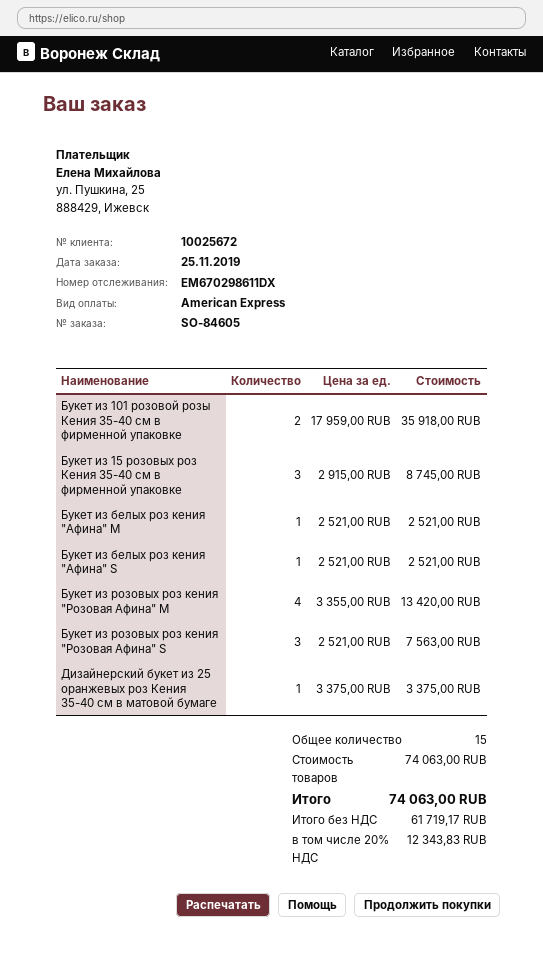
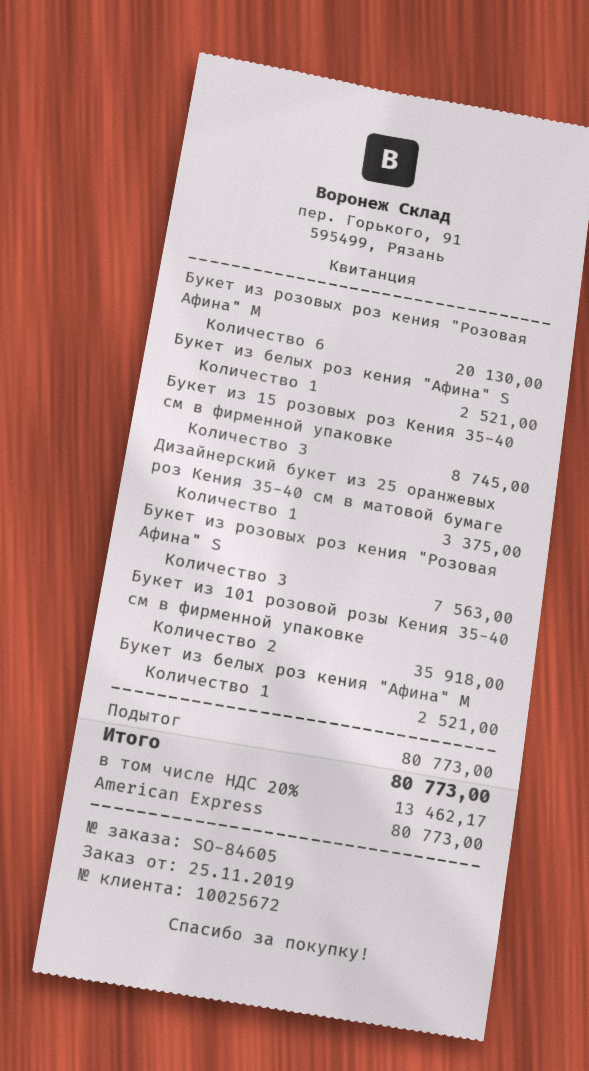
Букет из розовых роз кения "Розовая Афина" M: 4 for 13420.00 -> 6 for 20130.00
subtotal: 74063.00 -> 80773.00
tax: 20% = 12343.83 -> 20% = 13462.17
total: 74063.00 -> 80773.00

